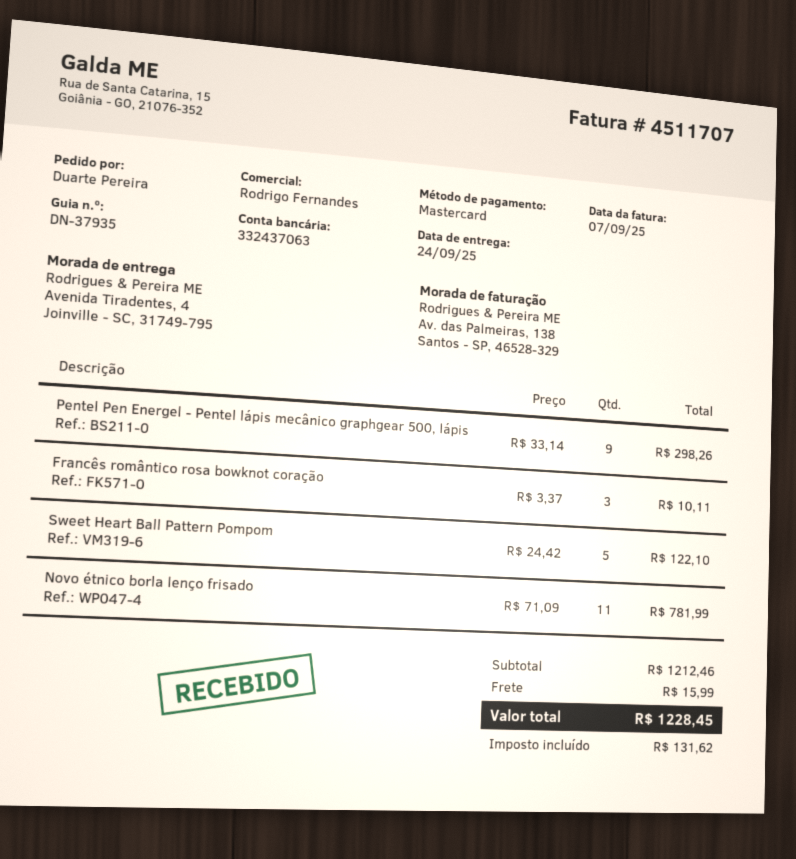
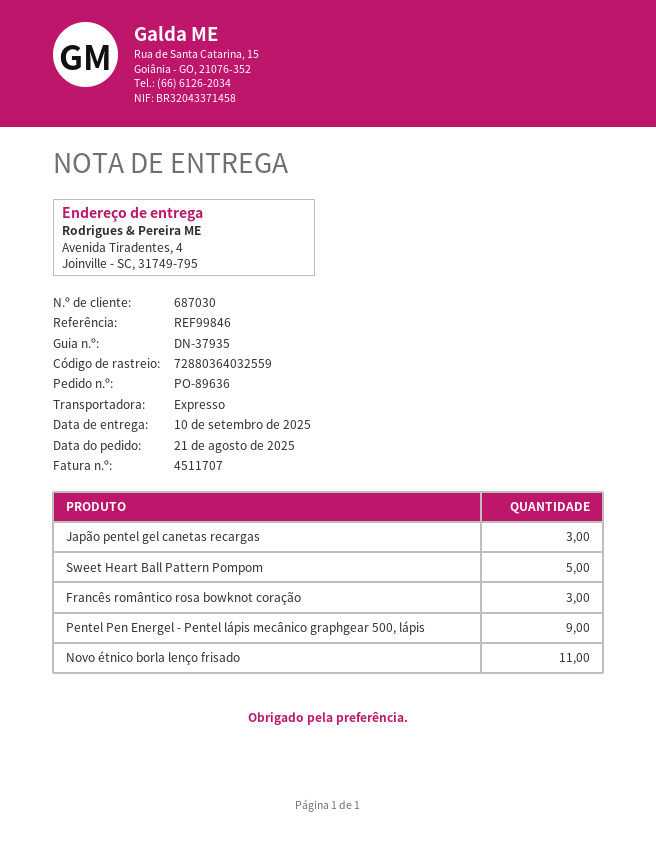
delivery date: 2025-09-24 -> 2025-09-10
Japão pentel gel canetas recargas: none -> 3

